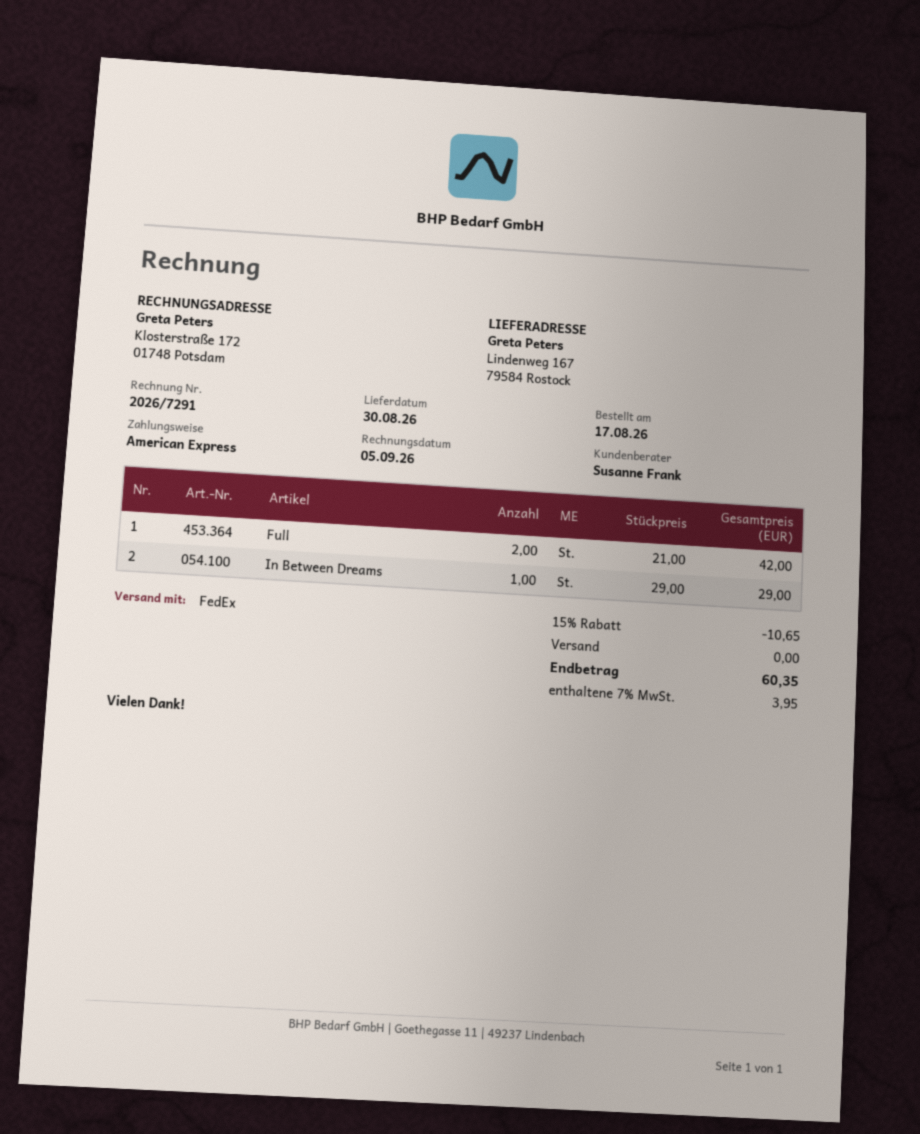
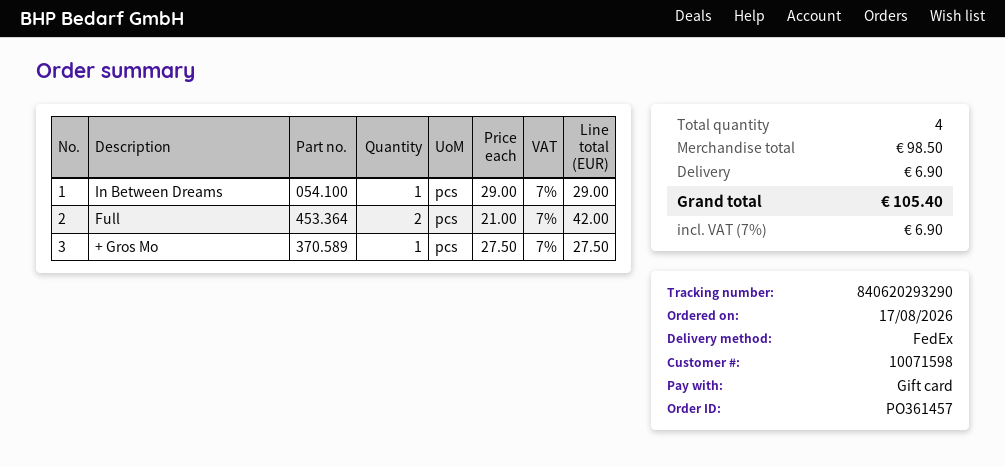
payment method: American Express -> gift card
+ Gros Mo: none -> 1 x 27.50 = 27.50
discount: 15% = 10.65 -> none
shipping: 0.00 -> 6.90
tax: 7% = 3.95 -> 7% = 6.90
total: 60.35 -> 105.40

